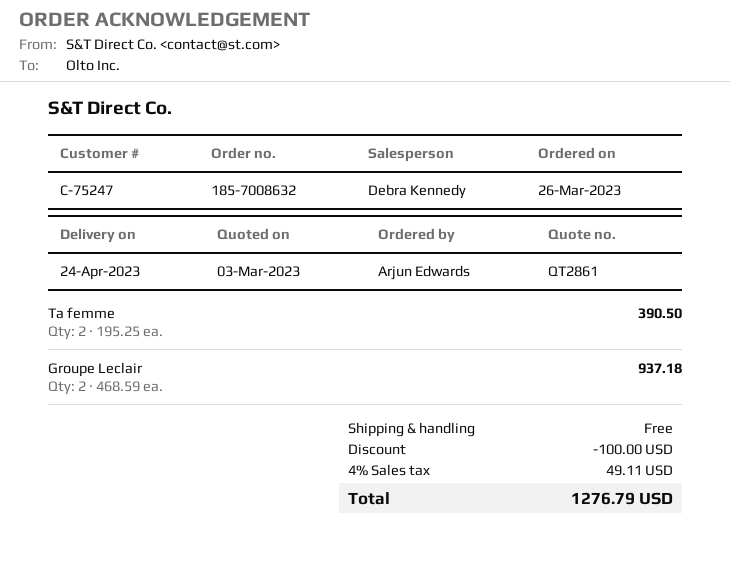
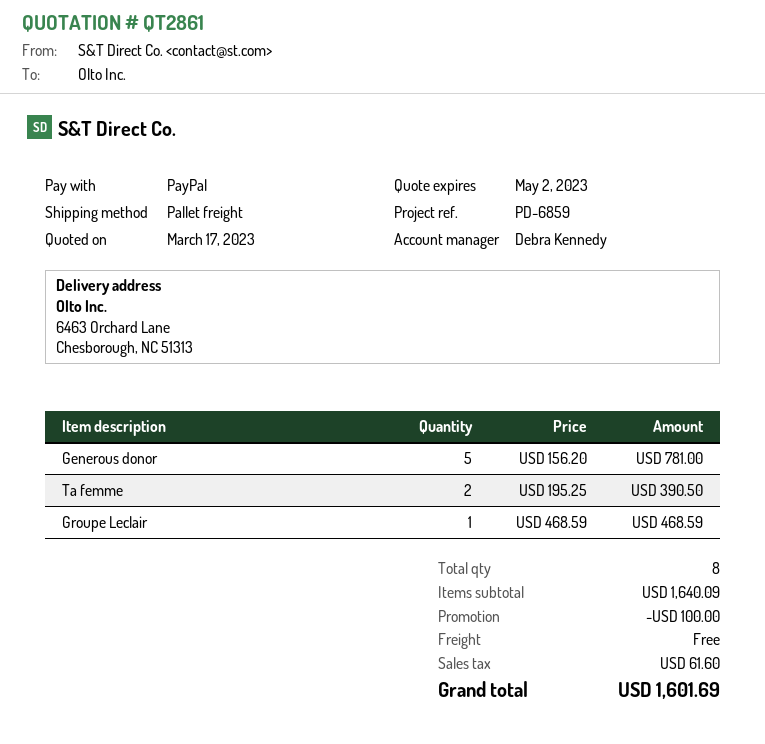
quote date: 2023-03-03 -> 2023-03-17
Groupe Leclair: 2 x 468.59 = 937.18 -> 1 x 468.59 = 468.59
Generous donor: none -> 5 x 156.20 = 781.00
tax: 49.11 -> 61.60
total: 1276.79 -> 1601.69

